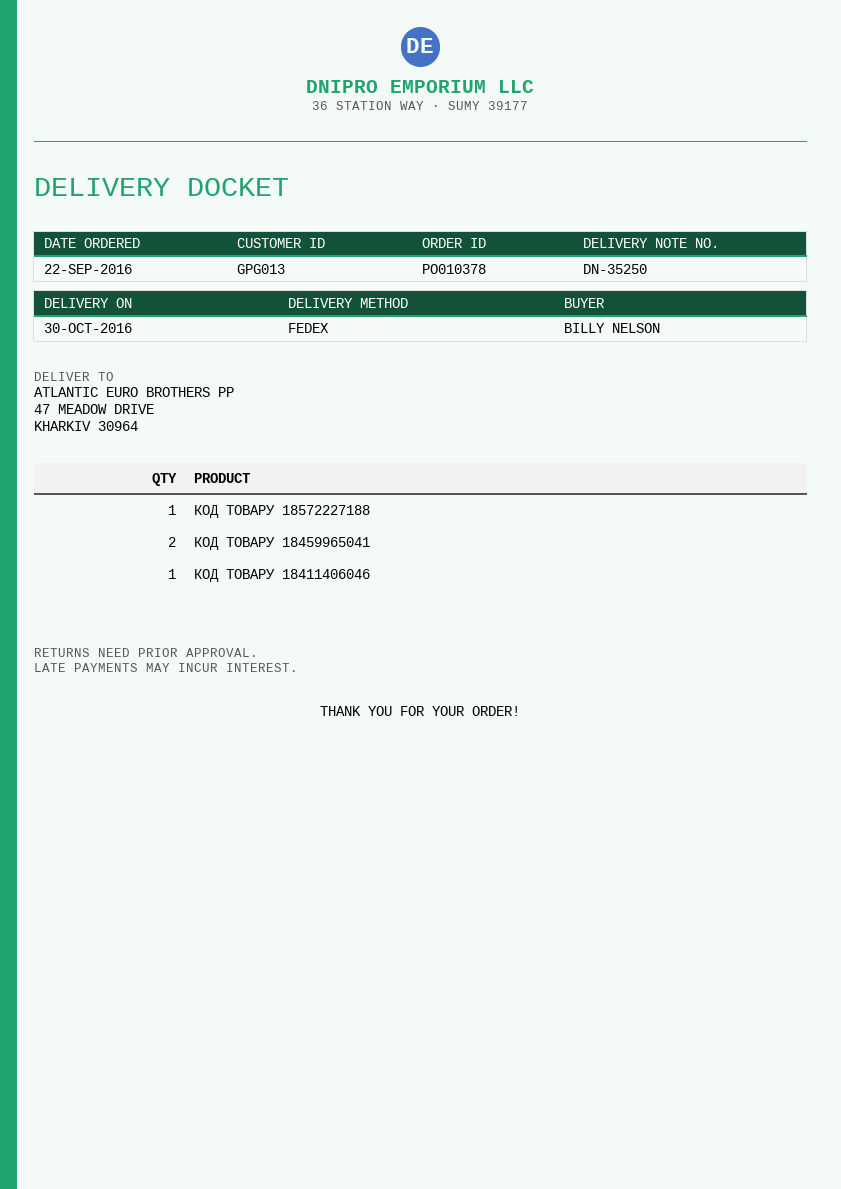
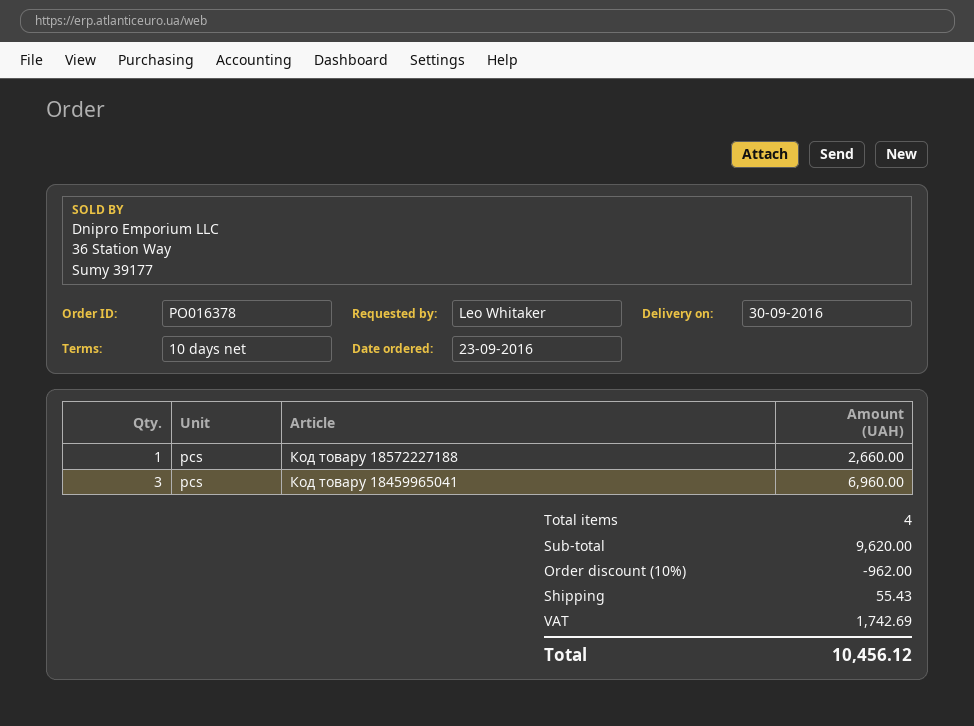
order number: PO010378 -> PO016378
order date: 2016-09-22 -> 2016-09-23
delivery date: 2016-10-30 -> 2016-09-30
ordered by: BILLY NELSON -> Leo Whitaker
КОД ТОВАРУ 18459965041: 2 -> 3
КОД ТОВАРУ 18411406046: 1 -> none

